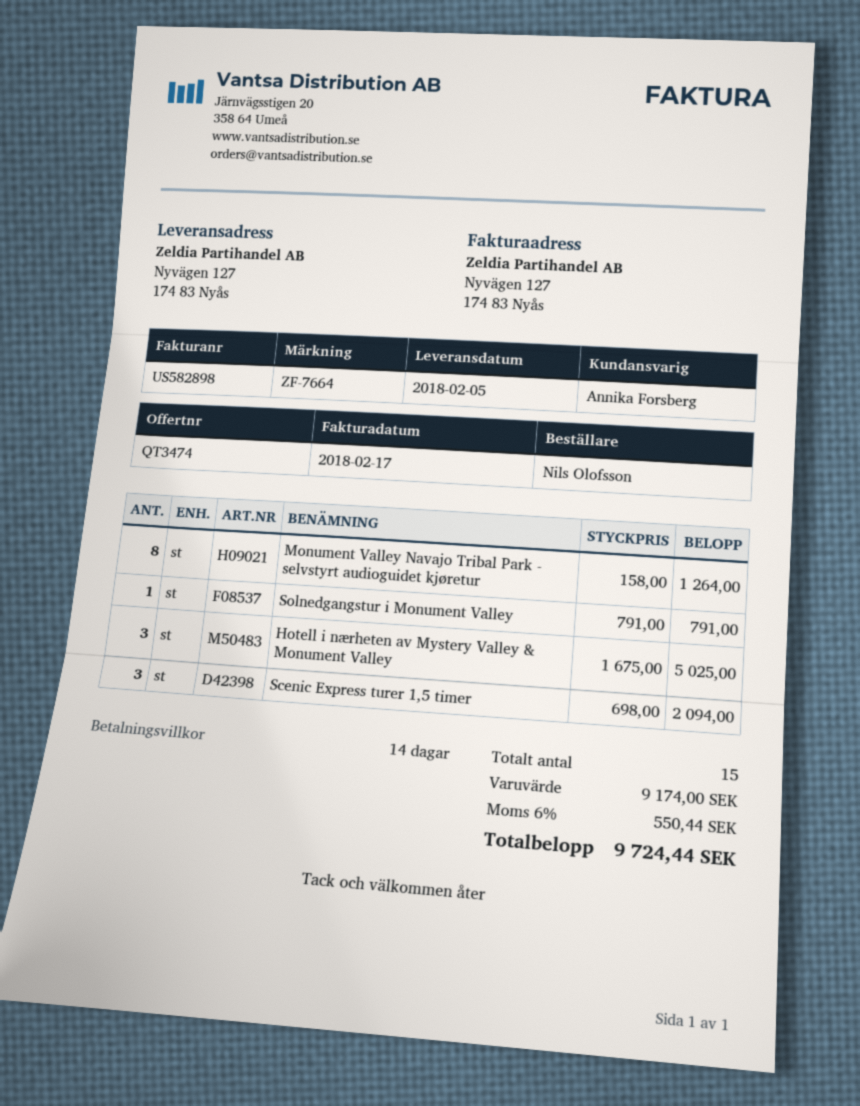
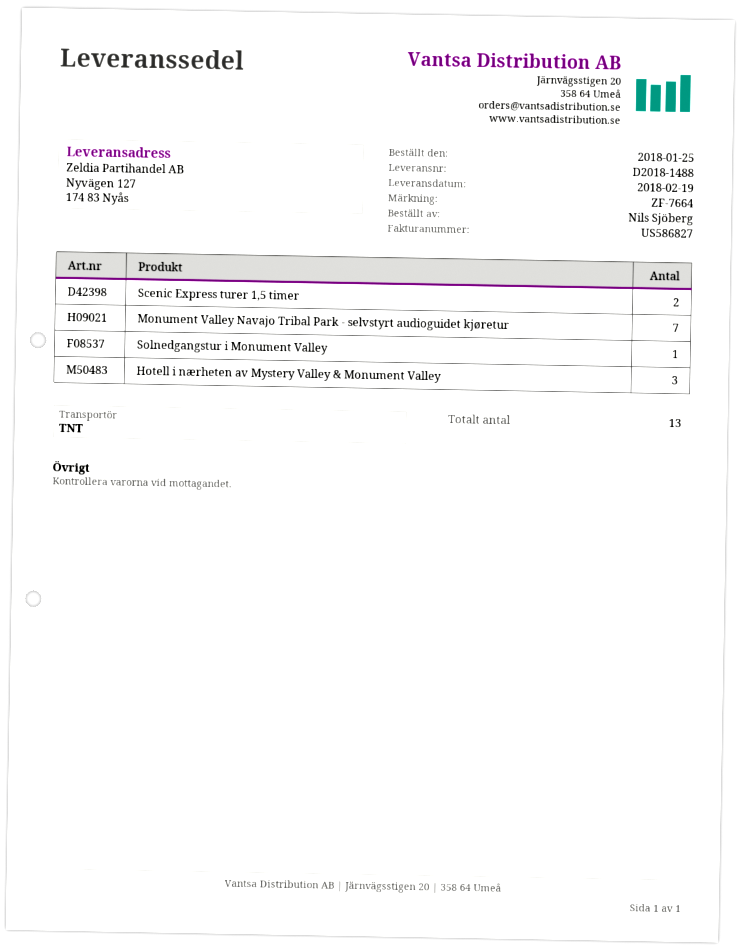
delivery date: 2018-02-05 -> 2018-02-19
invoice number: US582898 -> US586827
ordered by: Nils Olofsson -> Nils Sjöberg
Monument Valley Navajo Tribal Park - selvstyrt audioguidet kjøretur: 8 -> 7
Scenic Express turer 1,5 timer: 3 -> 2
total quantity: 15 -> 13

